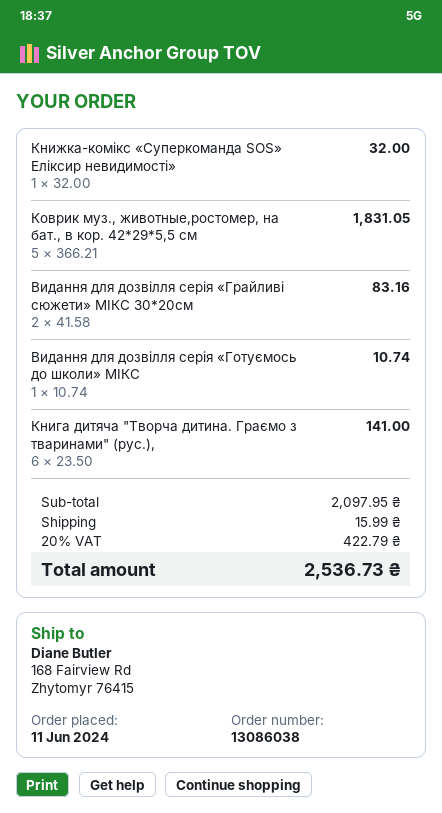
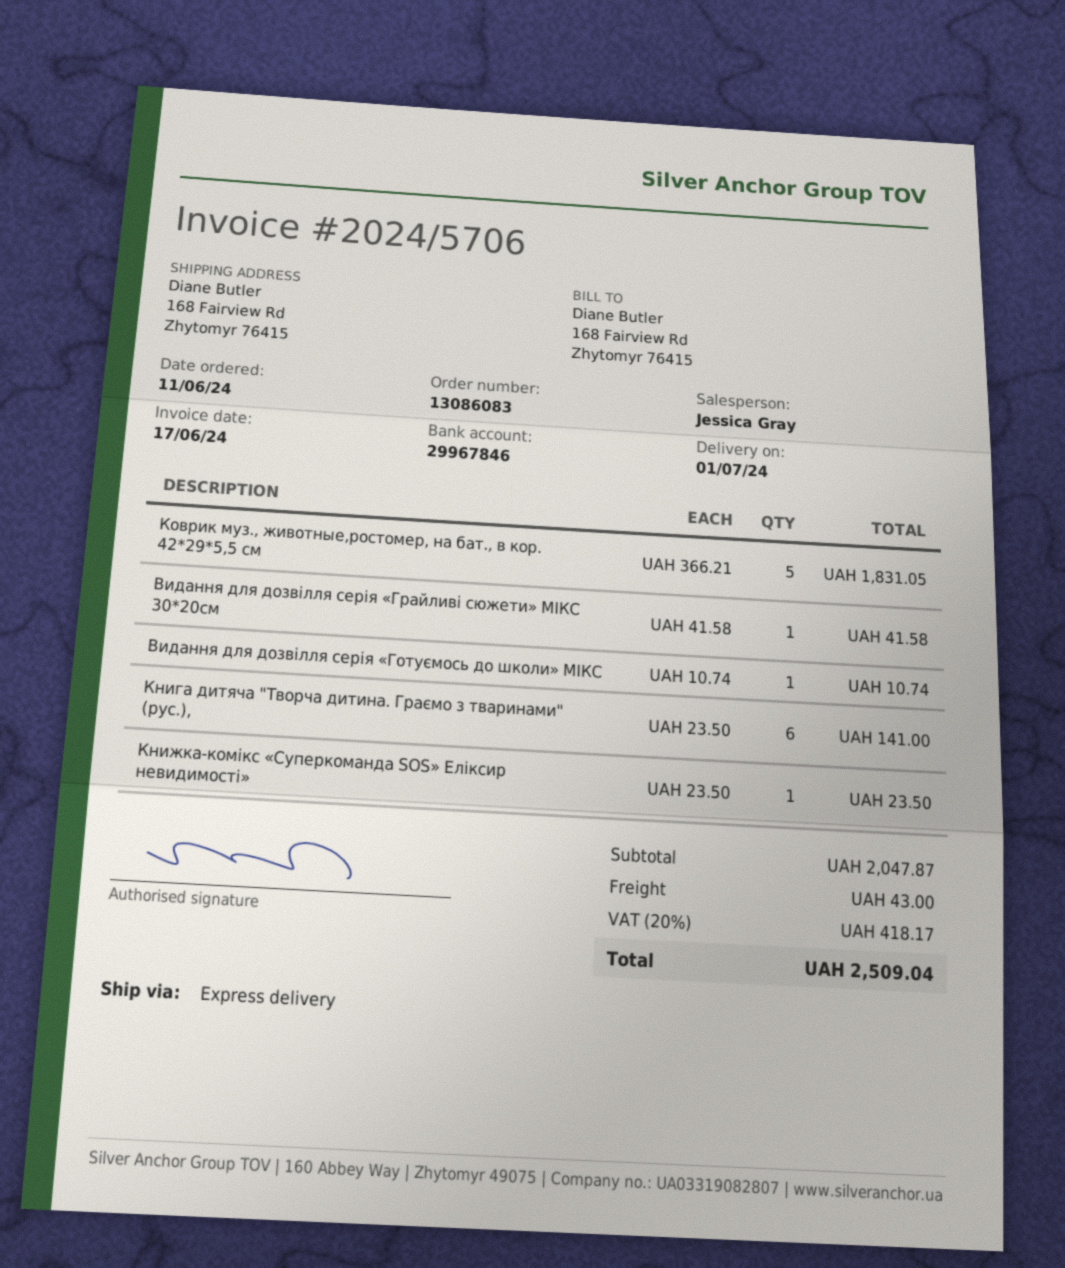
order number: 13086038 -> 13086083
Книжка-комікс «Суперкоманда SOS» Еліксир невидимості»: 1 x 32.00 = 32.00 -> 1 x 23.50 = 23.50
Видання для дозвілля серія «Грайливі сюжети» МІКС 30*20см: 2 x 41.58 = 83.16 -> 1 x 41.58 = 41.58
subtotal: 2097.95 -> 2047.87
shipping: 15.99 -> 43.00
tax: 20% = 422.79 -> 20% = 418.17
total: 2536.73 -> 2509.04

